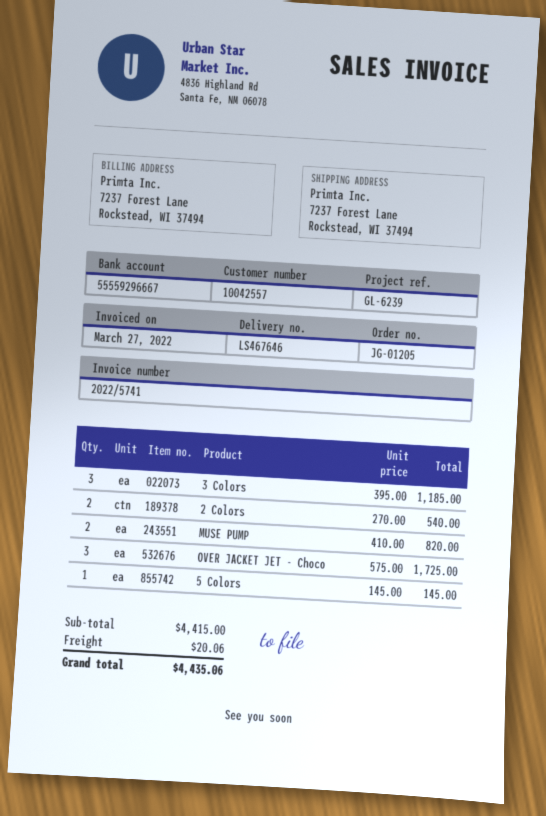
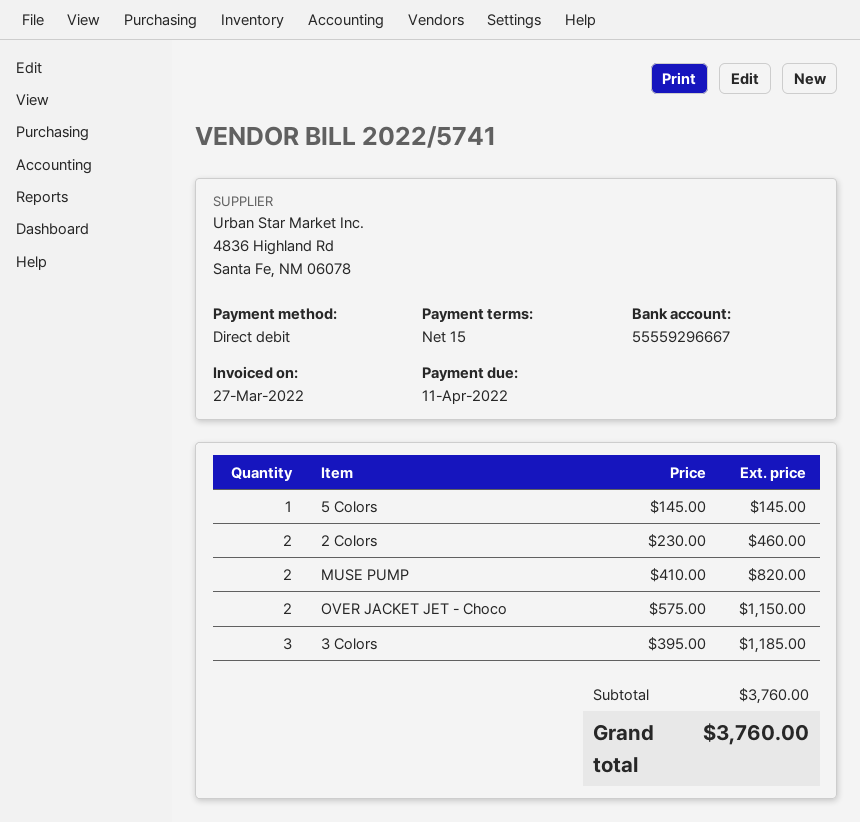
2 Colors: 2 x 270.00 = 540.00 -> 2 x 230.00 = 460.00
OVER JACKET JET - Choco: 3 x 575.00 = 1725.00 -> 2 x 575.00 = 1150.00
subtotal: 4415.00 -> 3760.00
shipping: 20.06 -> none
total: 4435.06 -> 3760.00

